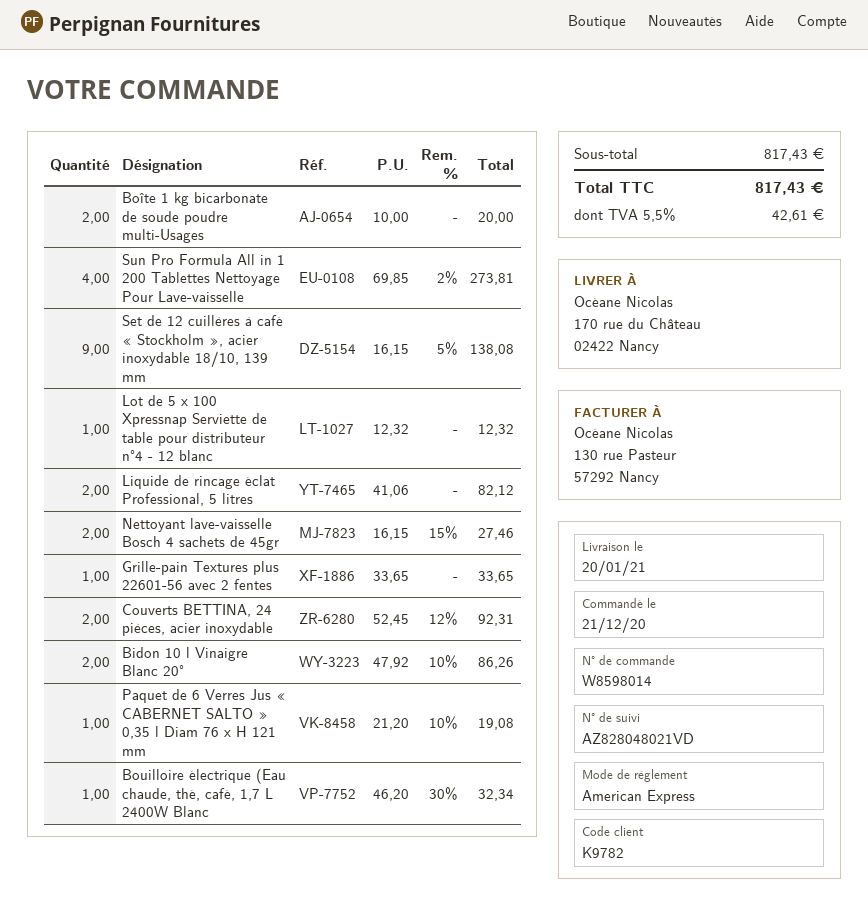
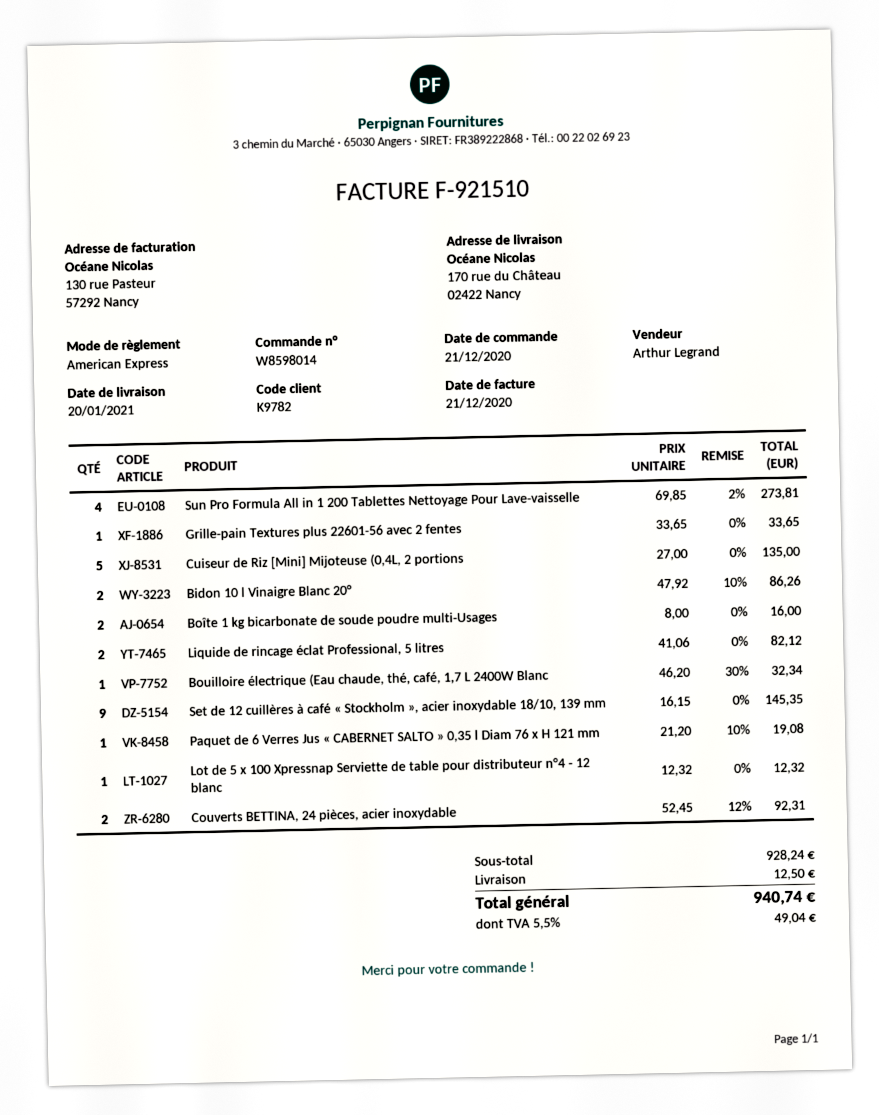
Boîte 1 kg bicarbonate de soude poudre multi-Usages: 2 x 10.00 = 20.00 -> 2 x 8.00 = 16.00
Set de 12 cuillères à café « Stockholm », acier inoxydable 18/10, 139 mm: 9 x 16.15 - 5% = 138.08 -> 9 x 16.15 = 145.35
Nettoyant lave-vaisselle Bosch 4 sachets de 45gr: 2 x 16.15 - 15% = 27.46 -> none
Cuiseur de Riz [Mini] Mijoteuse (0,4L, 2 portions: none -> 5 x 27.00 = 135.00
subtotal: 817.43 -> 928.24
shipping: none -> 12.50
tax: 5.5% = 42.61 -> 5.5% = 49.04
total: 817.43 -> 940.74

